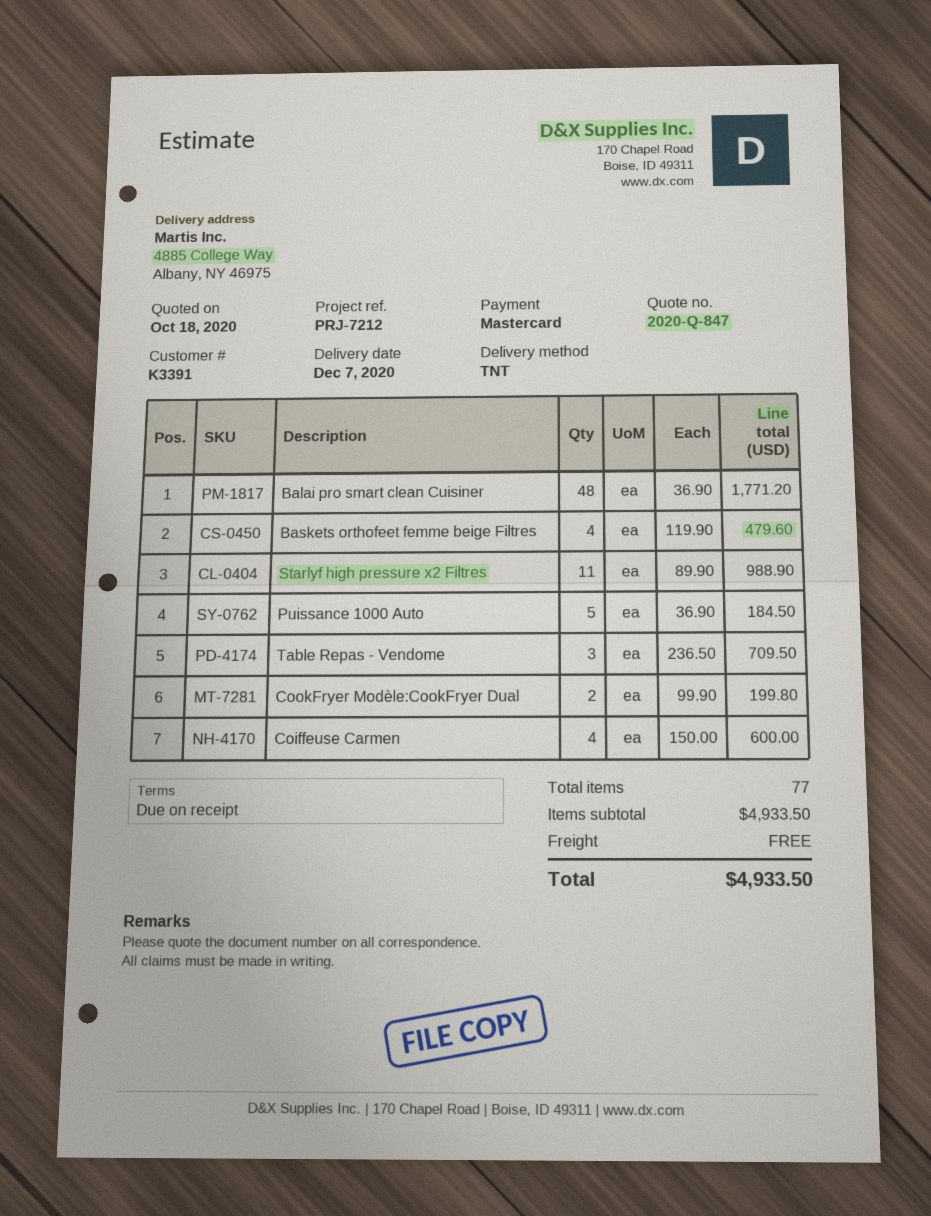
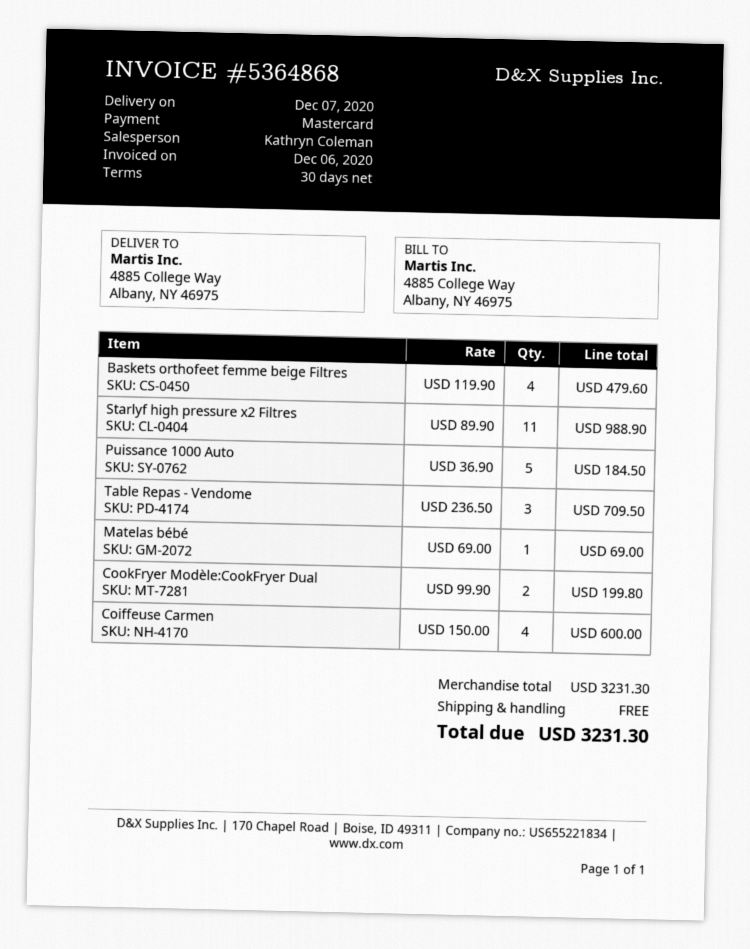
payment terms: on receipt -> 30 days
Balai pro smart clean Cuisiner: 48 x 36.90 = 1771.20 -> none
Matelas bébé: none -> 1 x 69.00 = 69.00
subtotal: 4933.50 -> 3231.30
total: 4933.50 -> 3231.30

